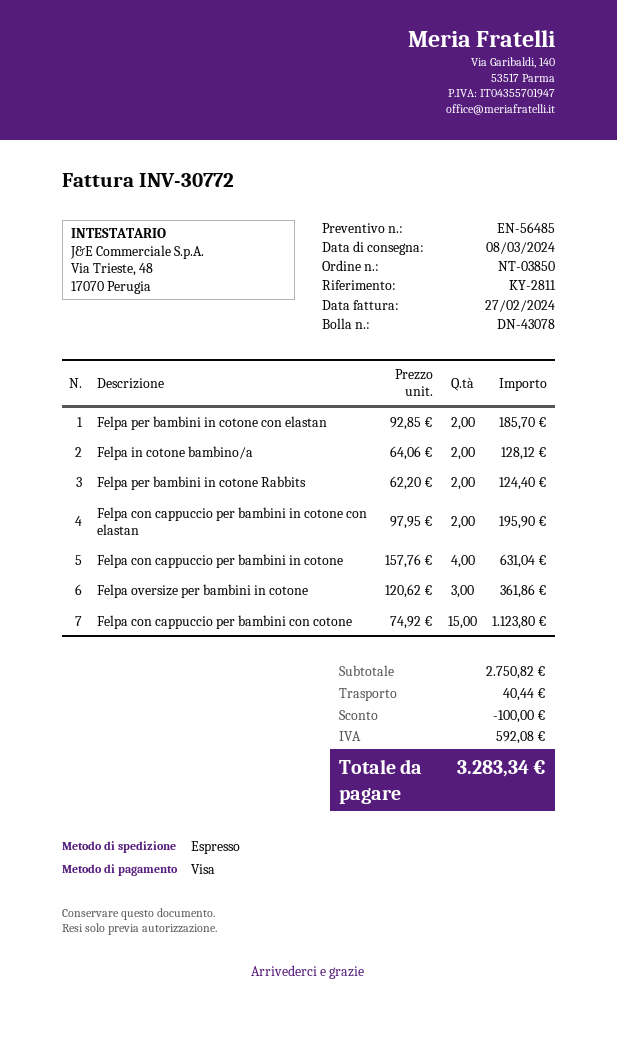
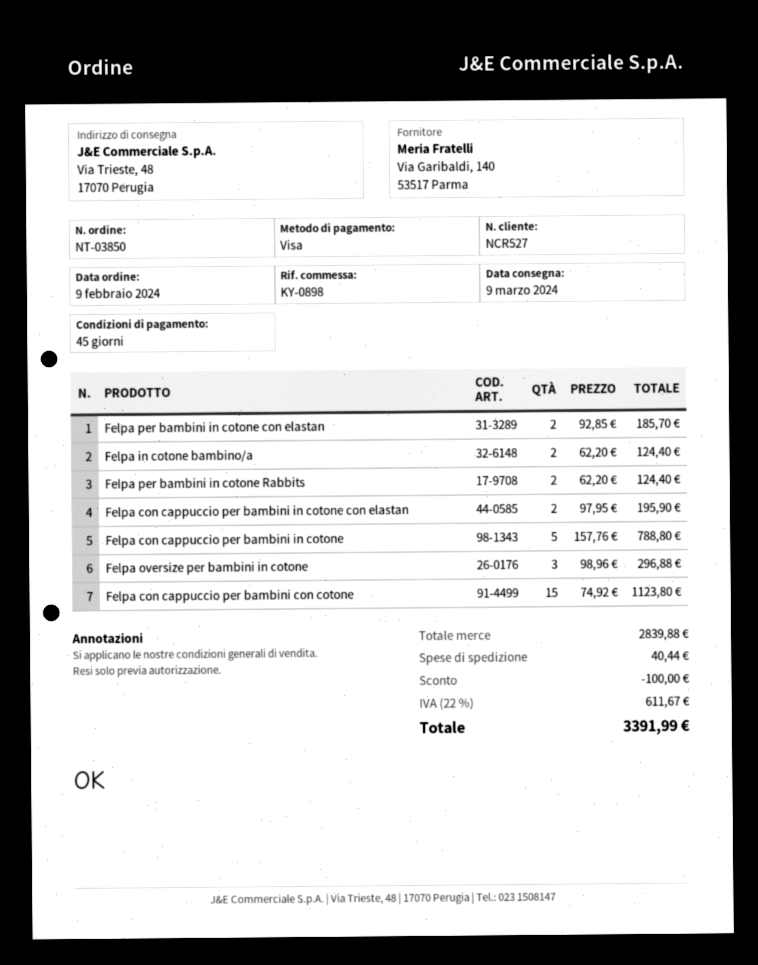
delivery date: 2024-03-08 -> 2024-03-09
reference: KY-2811 -> KY-0898
Felpa in cotone bambino/a: 2 x 64.06 = 128.12 -> 2 x 62.20 = 124.40
Felpa con cappuccio per bambini in cotone: 4 x 157.76 = 631.04 -> 5 x 157.76 = 788.80
Felpa oversize per bambini in cotone: 3 x 120.62 = 361.86 -> 3 x 98.96 = 296.88
subtotal: 2750.82 -> 2839.88
tax: 592.08 -> 611.67
total: 3283.34 -> 3391.99

